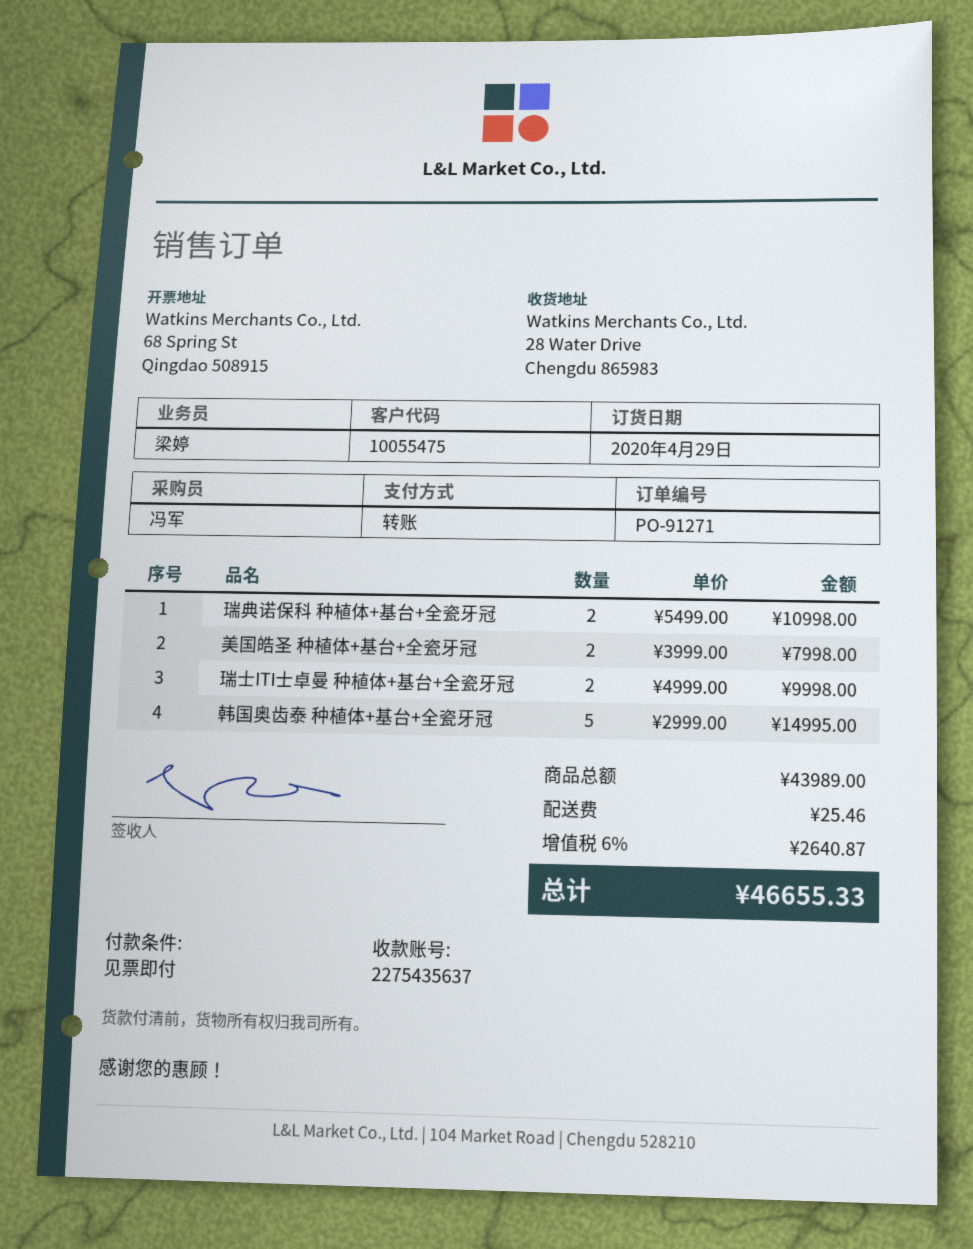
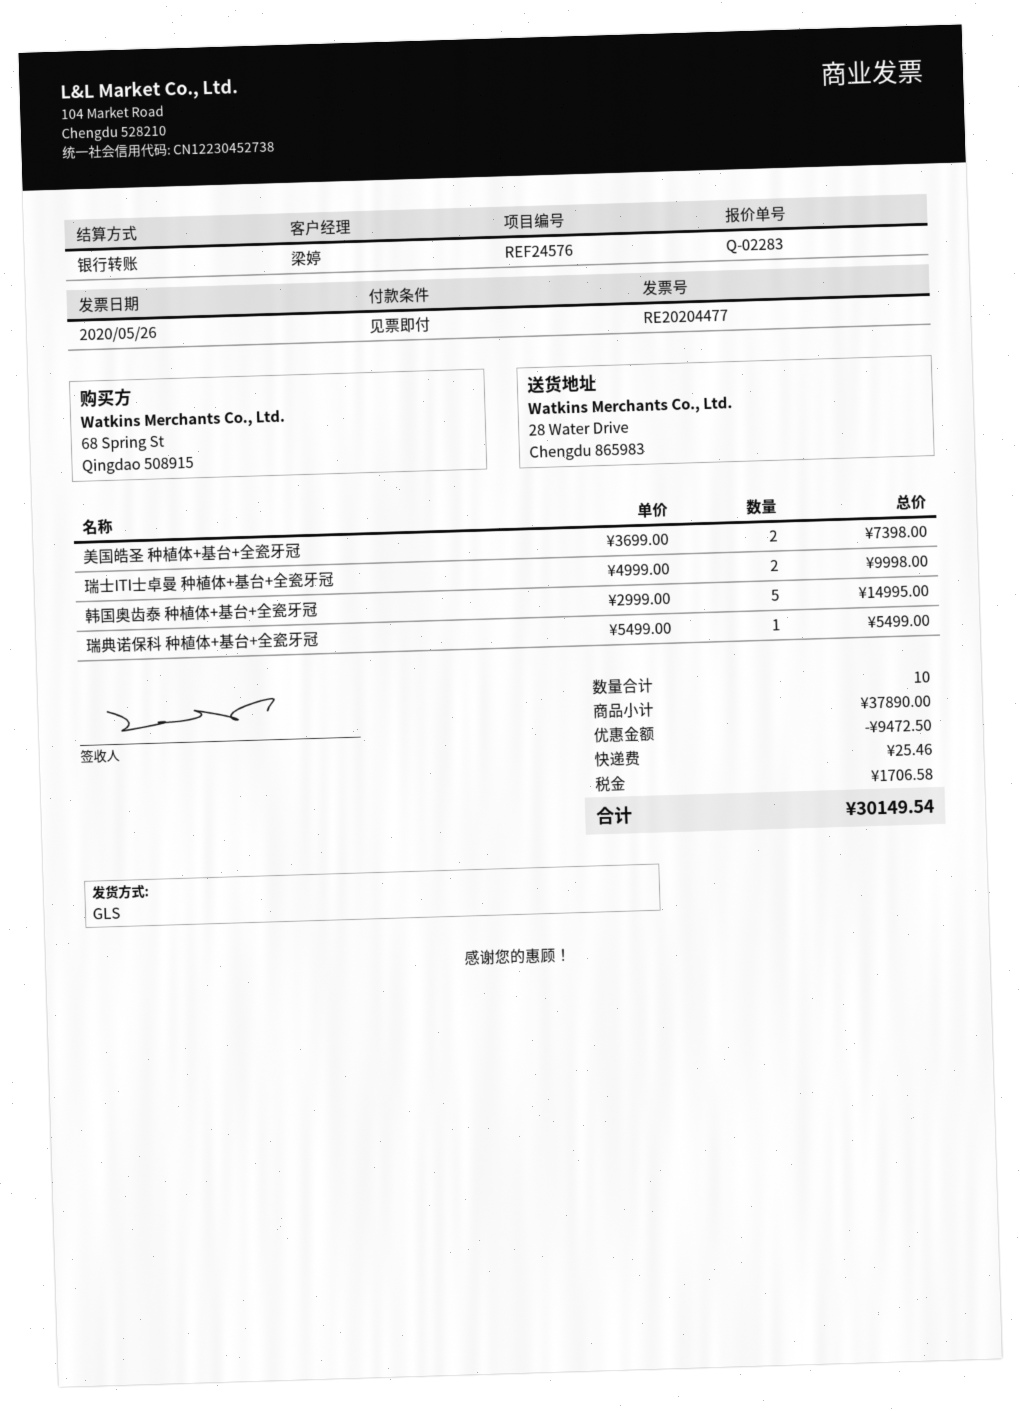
瑞典诺保科 种植体+基台+全瓷牙冠: 2 x 5499.00 = 10998.00 -> 1 x 5499.00 = 5499.00
美国皓圣 种植体+基台+全瓷牙冠: 2 x 3999.00 = 7998.00 -> 2 x 3699.00 = 7398.00
subtotal: 43989.00 -> 37890.00
discount: none -> 9472.50
tax: 2640.87 -> 1706.58
total: 46655.33 -> 30149.54

